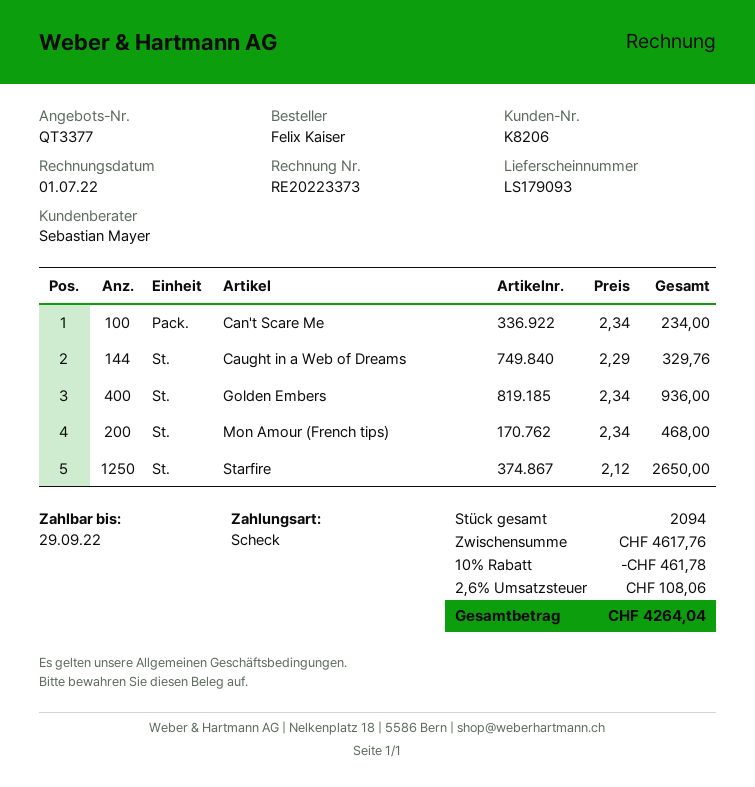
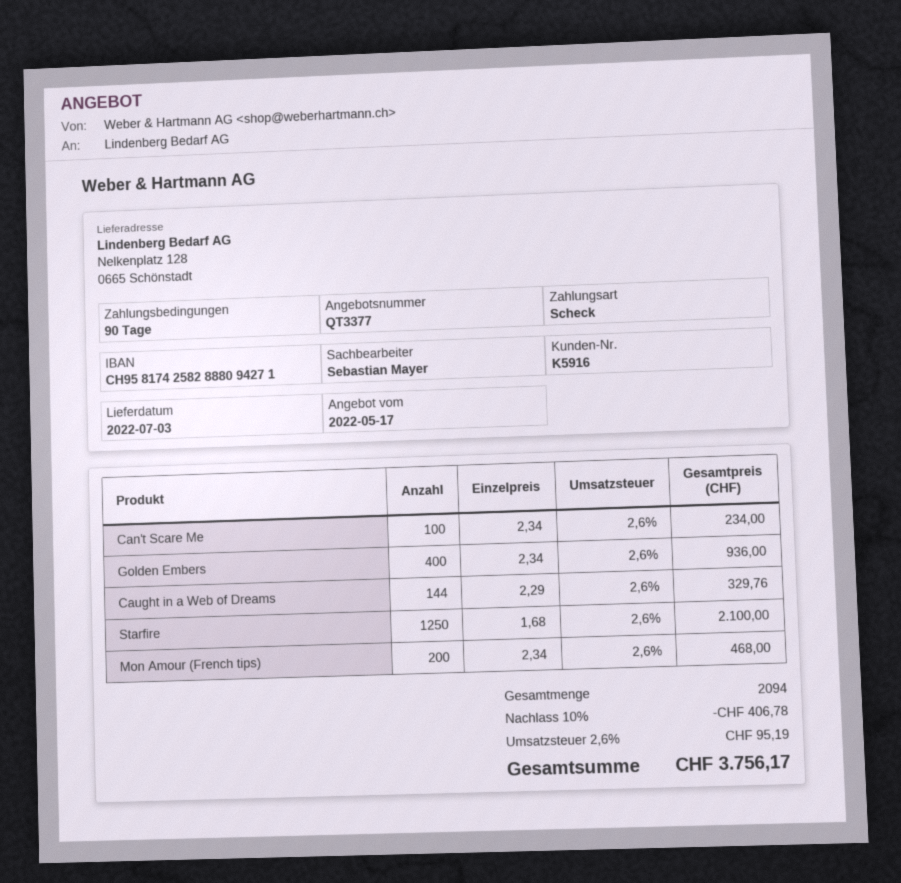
customer number: K8206 -> K5916
Starfire: 1250 x 2.12 = 2650.00 -> 1250 x 1.68 = 2100.00
discount: 10% = 461.78 -> 10% = 406.78
tax: 2.6% = 108.06 -> 2.6% = 95.19
total: 4264.04 -> 3756.17

